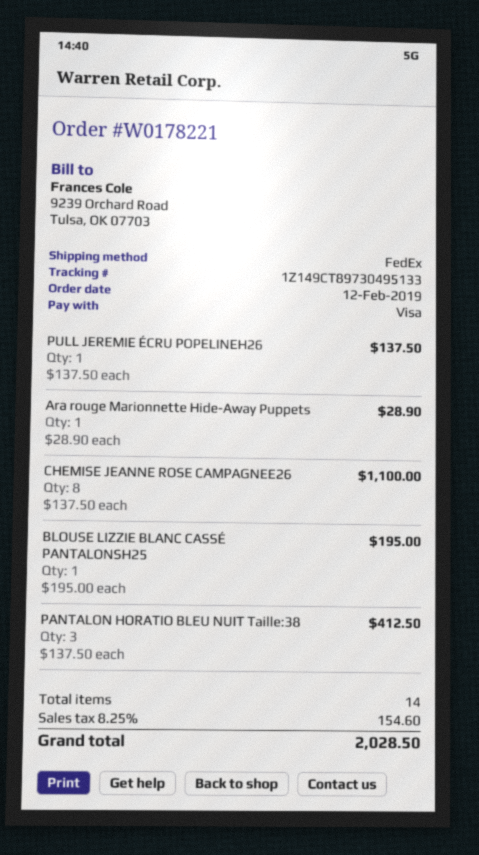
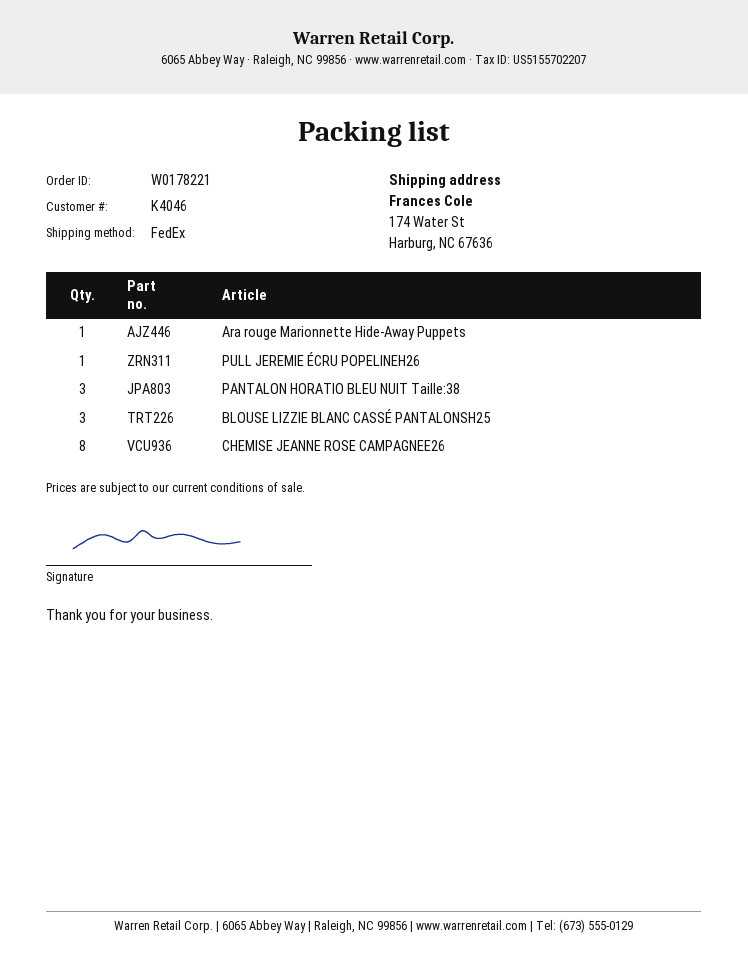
BLOUSE LIZZIE BLANC CASSÉ PANTALONSH25: 1 -> 3

